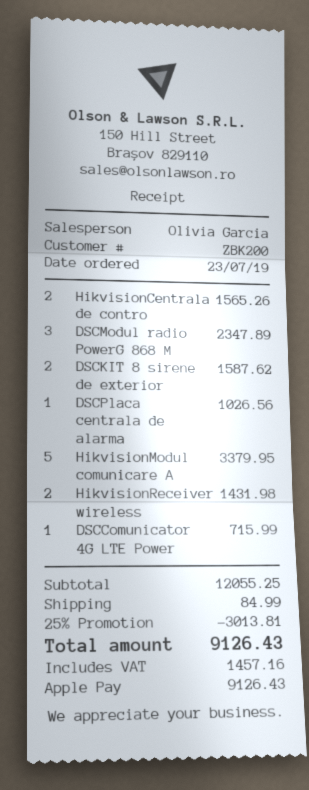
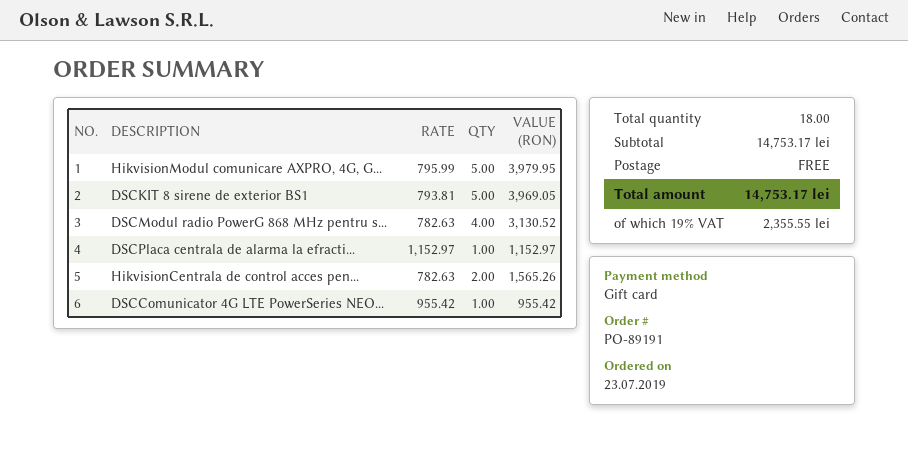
payment method: Apple Pay -> gift card
DSCModul radio PowerG 868 M: 3 for 2347.89 -> 4 for 3130.52
DSCKIT 8 sirene de exterior: 2 for 1587.62 -> 5 for 3969.05
DSCPlaca centrala de alarma: 1 for 1026.56 -> 1 for 1152.97
HikvisionModul comunicare A: 5 for 3379.95 -> 5 for 3979.95
HikvisionReceiver wireless: 2 for 1431.98 -> none
DSCComunicator 4G LTE Power: 1 for 715.99 -> 1 for 955.42
subtotal: 12055.25 -> 14753.17
discount: 25% = 3013.81 -> none
shipping: 84.99 -> 0.00
tax: 1457.16 -> 2355.55
total: 9126.43 -> 14753.17

